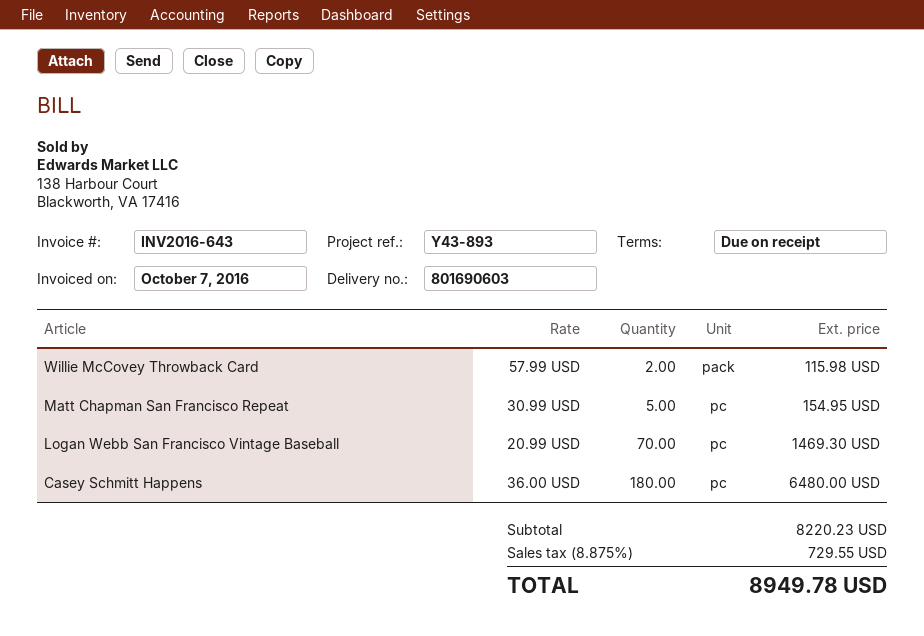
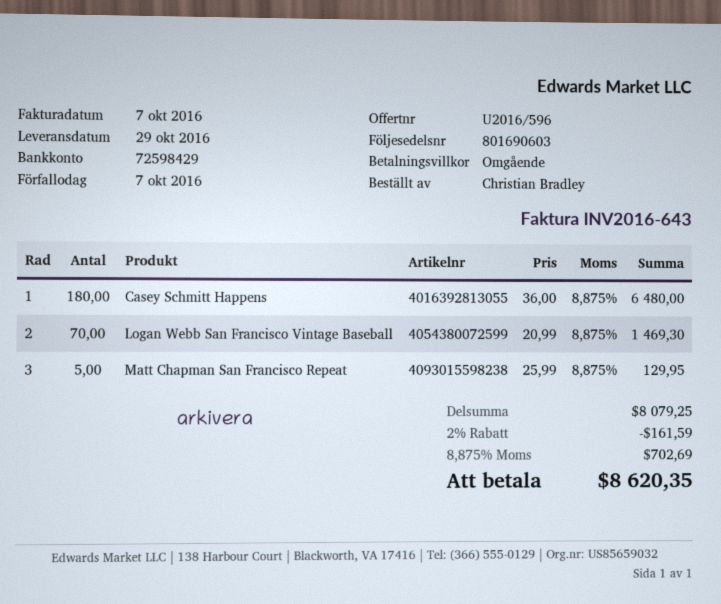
Willie McCovey Throwback Card: 2 x 57.99 = 115.98 -> none
Matt Chapman San Francisco Repeat: 5 x 30.99 = 154.95 -> 5 x 25.99 = 129.95
subtotal: 8220.23 -> 8079.25
discount: none -> 2% = 161.59
tax: 8.875% = 729.55 -> 8.875% = 702.69
total: 8949.78 -> 8620.35

